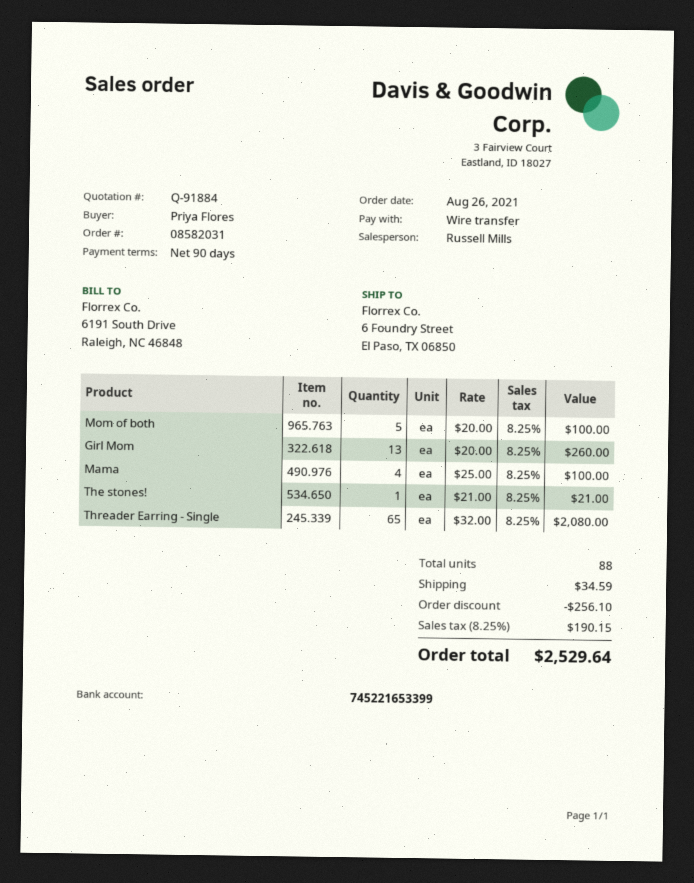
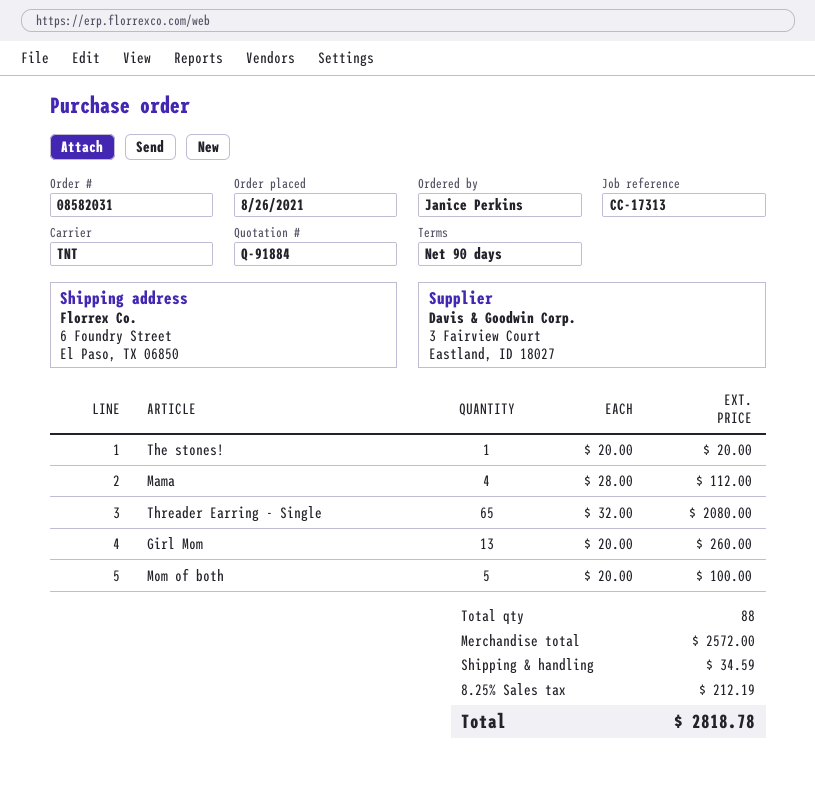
ordered by: Priya Flores -> Janice Perkins
Mama: 4 x 25.00 = 100.00 -> 4 x 28.00 = 112.00
The stones!: 1 x 21.00 = 21.00 -> 1 x 20.00 = 20.00
discount: 256.10 -> none
tax: 8.25% = 190.15 -> 8.25% = 212.19
total: 2529.64 -> 2818.78

